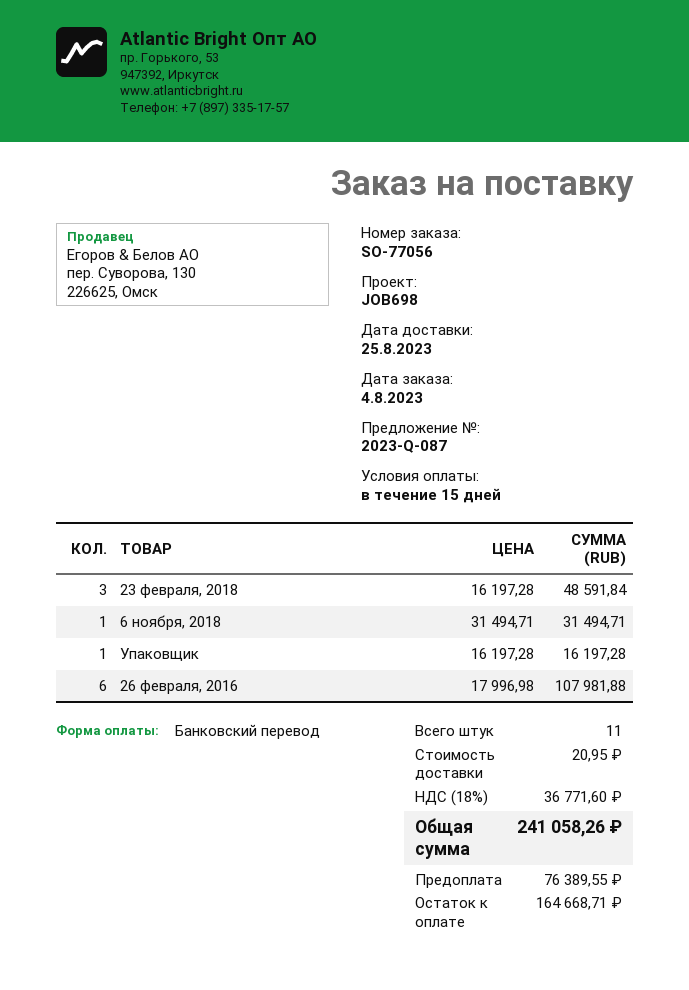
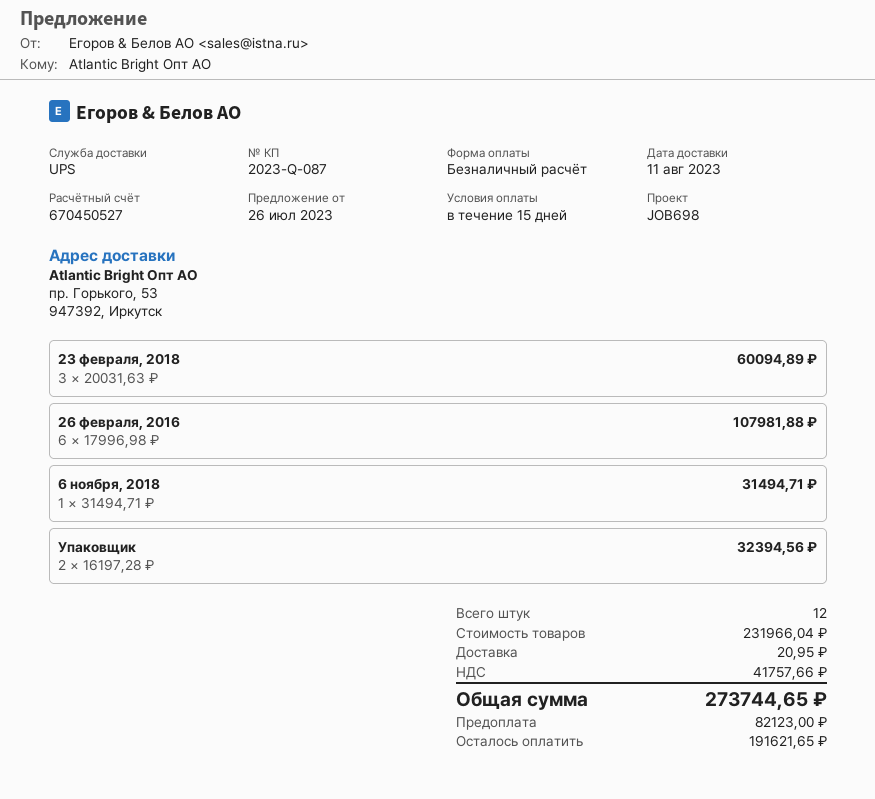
delivery date: 2023-08-25 -> 2023-08-11
23 февраля, 2018: 3 x 16197.28 = 48591.84 -> 3 x 20031.63 = 60094.89
Упаковщик: 1 x 16197.28 = 16197.28 -> 2 x 16197.28 = 32394.56
total quantity: 11 -> 12
tax: 36771.60 -> 41757.66
total: 241058.26 -> 273744.65
deposit: 76389.55 -> 82123.00
balance: 164668.71 -> 191621.65

